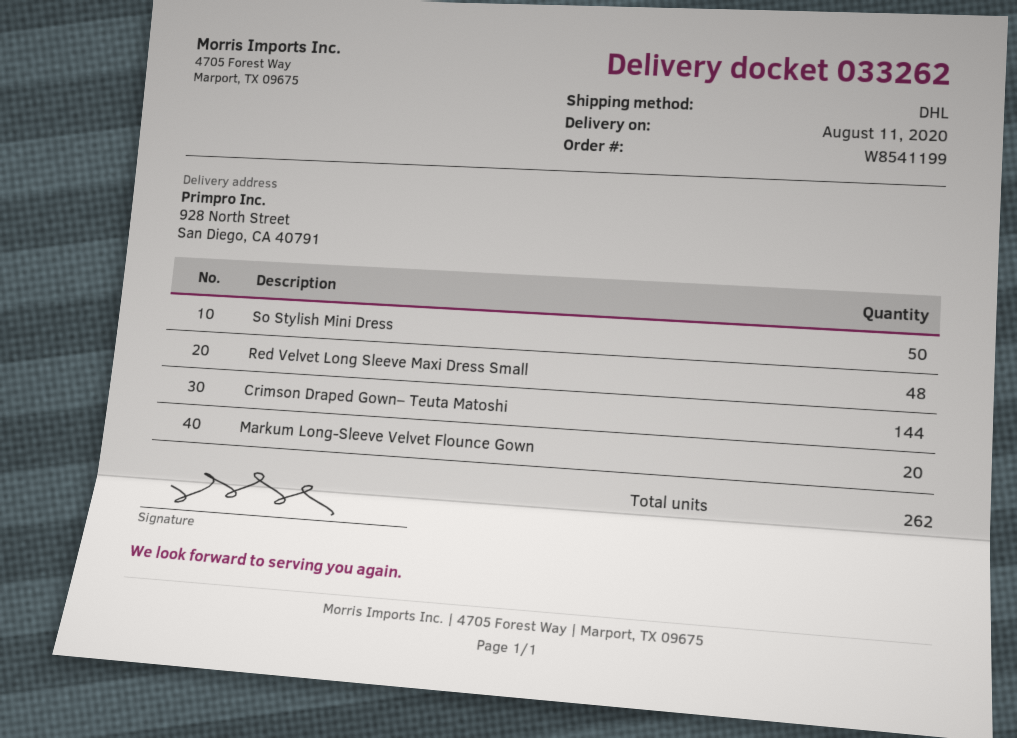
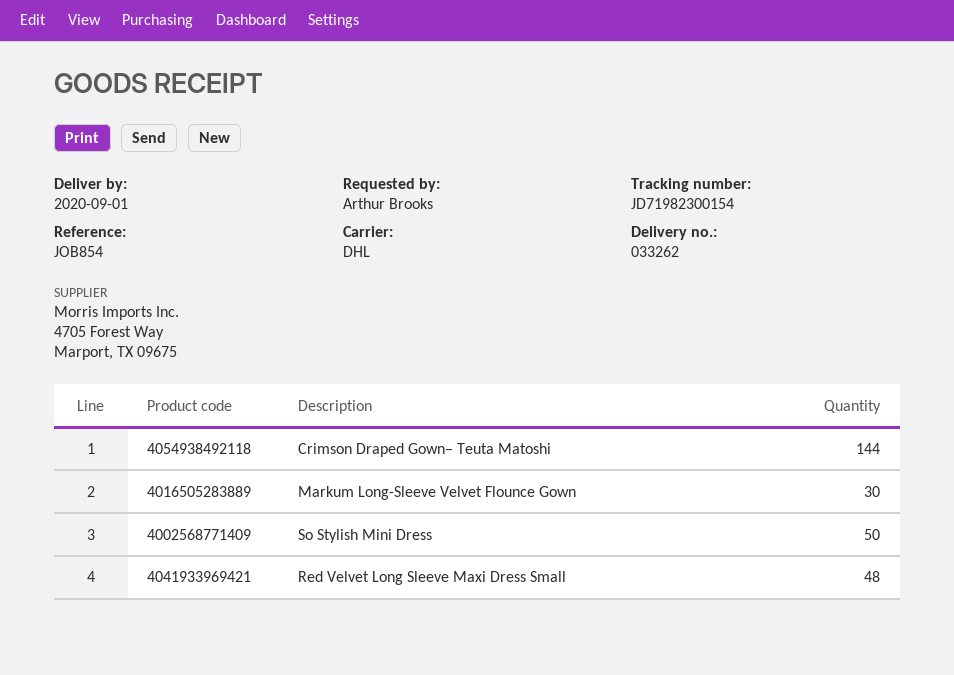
delivery date: 2020-08-11 -> 2020-09-01
Markum Long-Sleeve Velvet Flounce Gown: 20 -> 30

